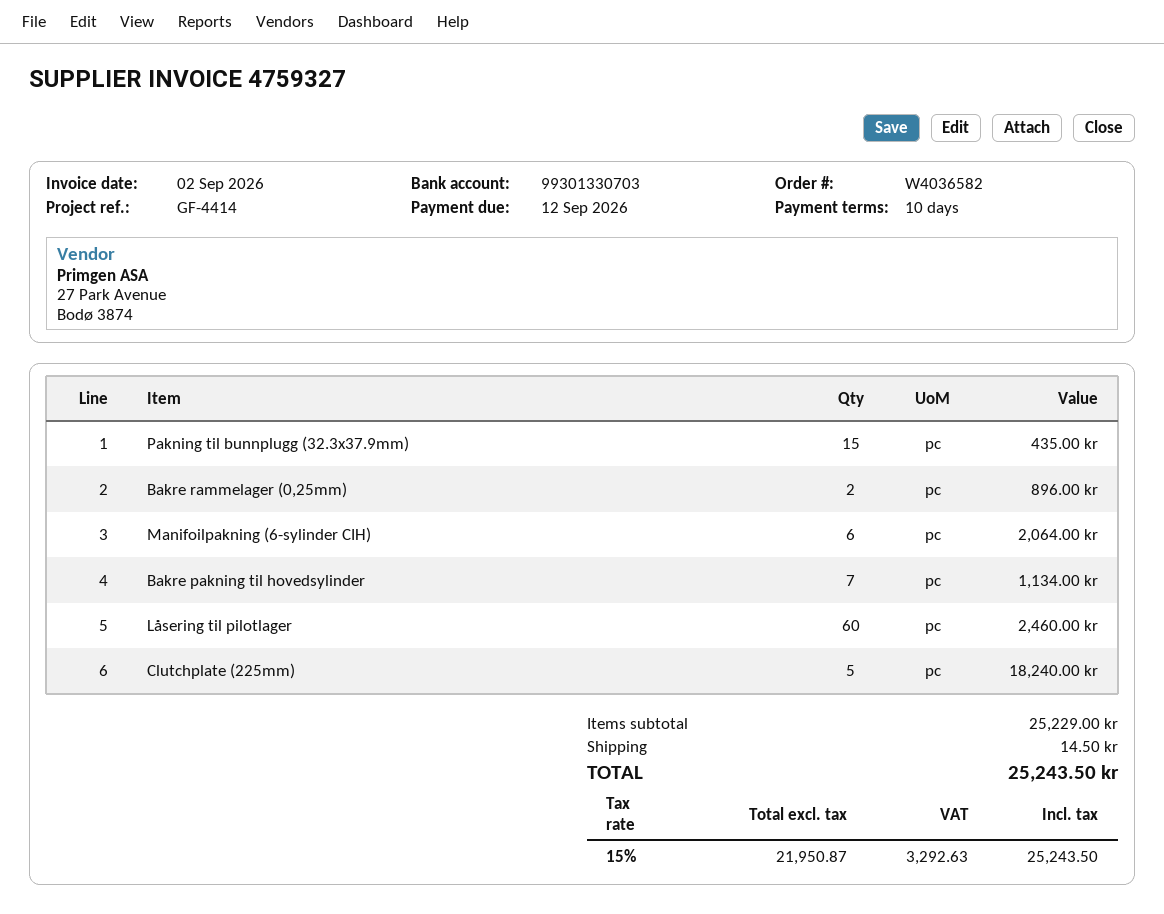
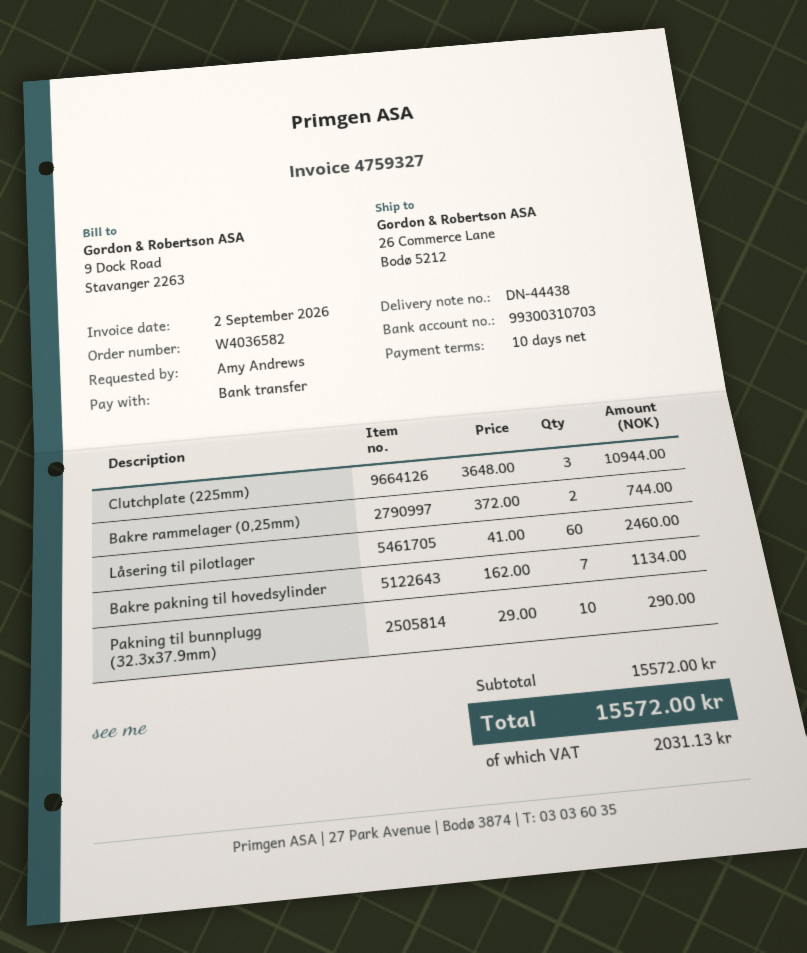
bank account: 99301330703 -> 99300310703
Pakning til bunnplugg (32.3x37.9mm): 15 for 435.00 -> 10 for 290.00
Bakre rammelager (0,25mm): 2 for 896.00 -> 2 for 744.00
Manifoilpakning (6-sylinder CIH): 6 for 2064.00 -> none
Clutchplate (225mm): 5 for 18240.00 -> 3 for 10944.00
subtotal: 25229.00 -> 15572.00
shipping: 14.50 -> none
tax: 3292.63 -> 2031.13
total: 25243.50 -> 15572.00

